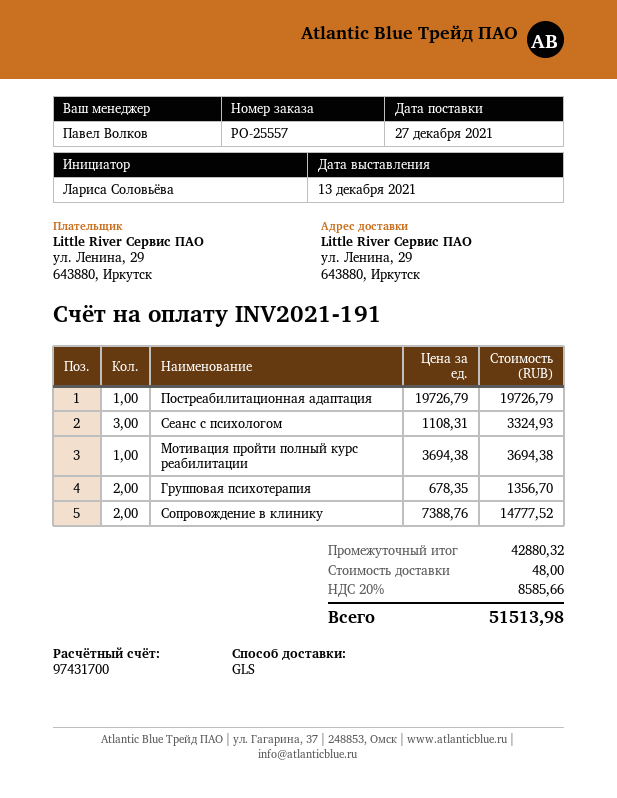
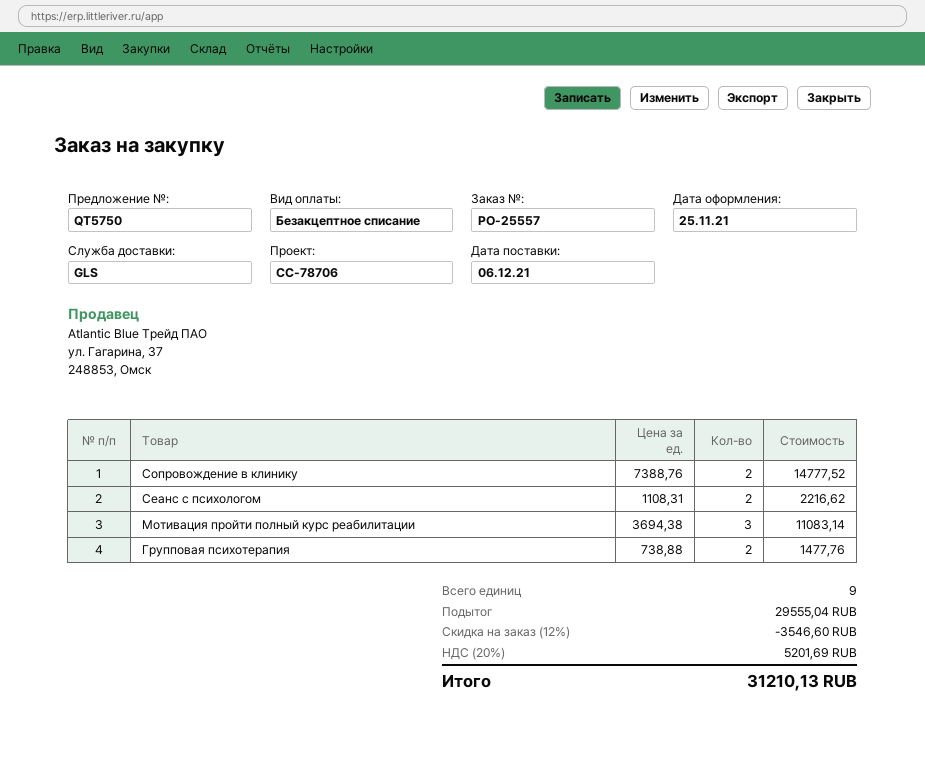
delivery date: 2021-12-27 -> 2021-12-06
Постреабилитационная адаптация: 1 x 19726.79 = 19726.79 -> none
Сеанс с психологом: 3 x 1108.31 = 3324.93 -> 2 x 1108.31 = 2216.62
Мотивация пройти полный курс реабилитации: 1 x 3694.38 = 3694.38 -> 3 x 3694.38 = 11083.14
Групповая психотерапия: 2 x 678.35 = 1356.70 -> 2 x 738.88 = 1477.76
subtotal: 42880.32 -> 29555.04
discount: none -> 12% = 3546.60
shipping: 48.00 -> none
tax: 20% = 8585.66 -> 20% = 5201.69
total: 51513.98 -> 31210.13

